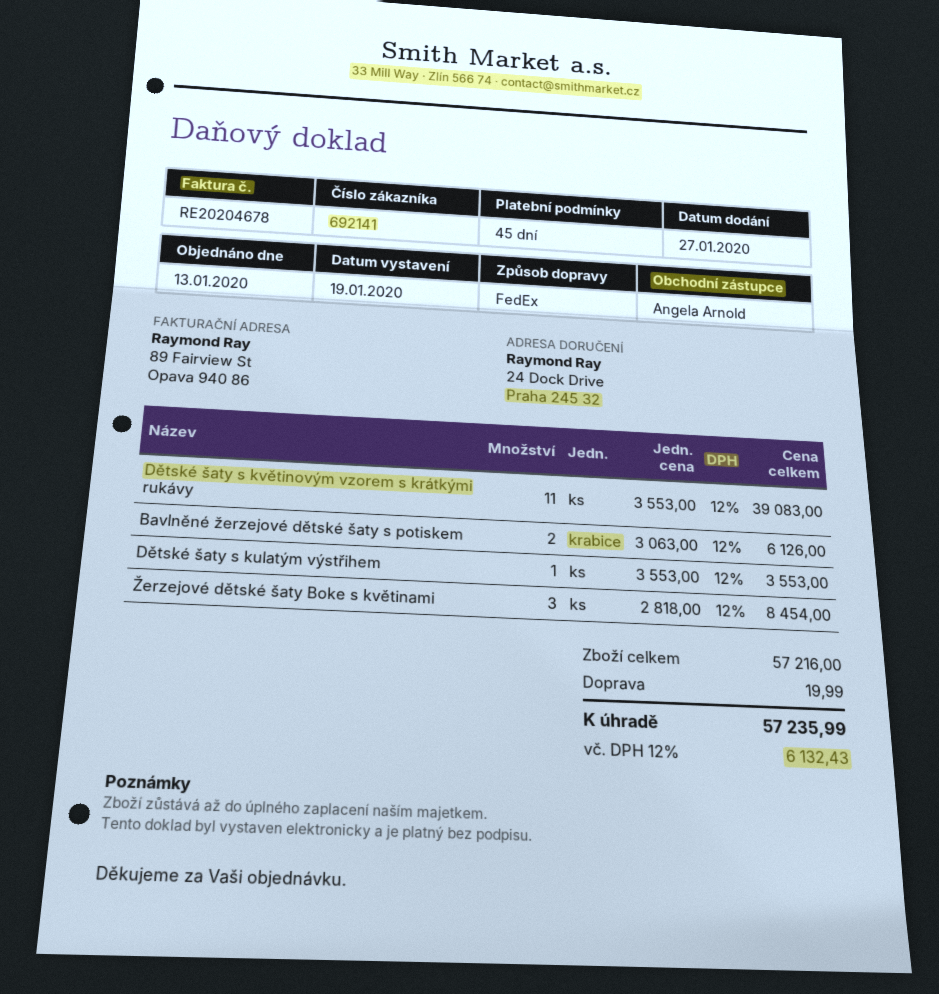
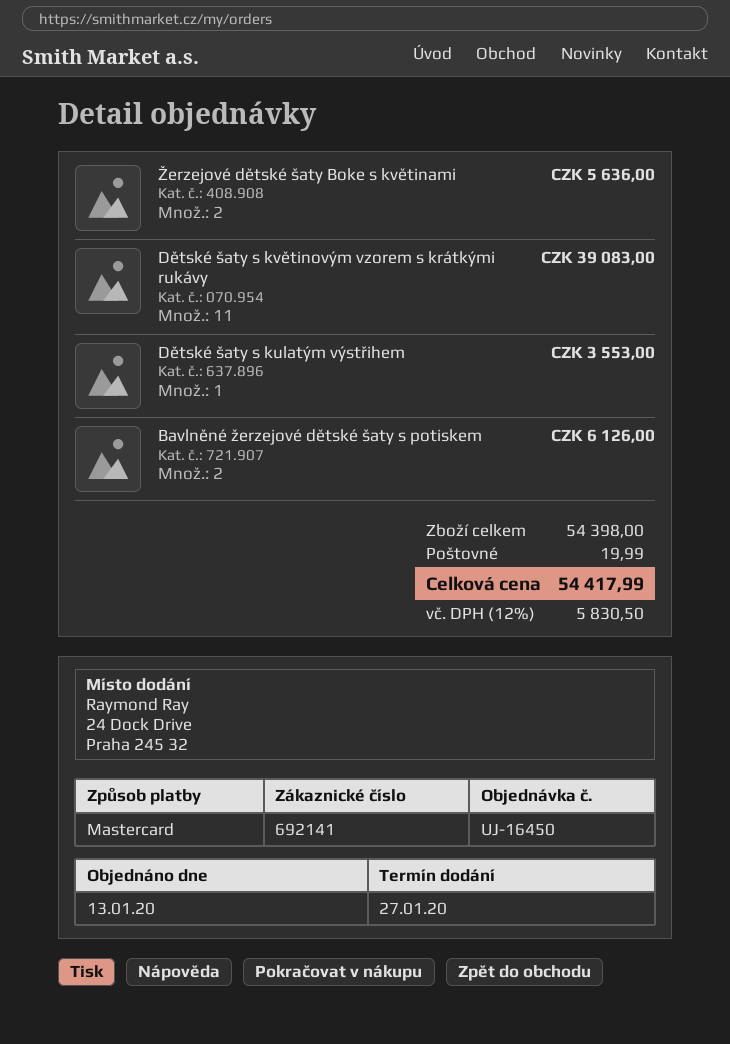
Žerzejové dětské šaty Boke s květinami: 3 for 8454.00 -> 2 for 5636.00
subtotal: 57216.00 -> 54398.00
tax: 12% = 6132.43 -> 12% = 5830.50
total: 57235.99 -> 54417.99

